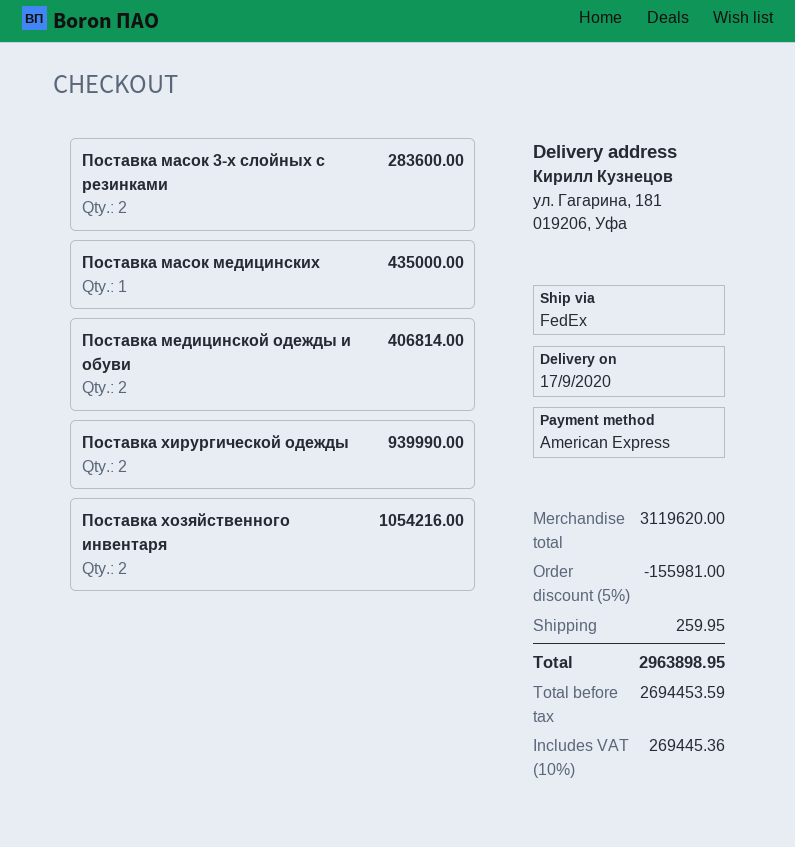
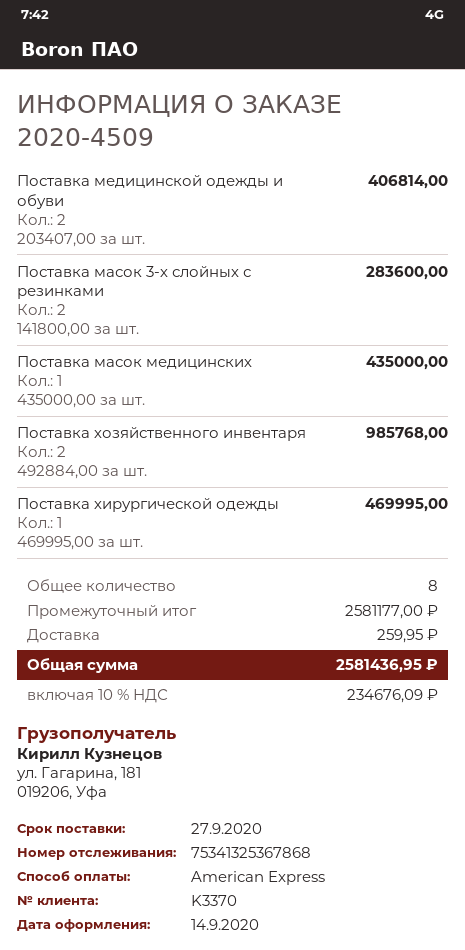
delivery date: 2020-09-17 -> 2020-09-27
Поставка хирургической одежды: 2 for 939990.00 -> 1 for 469995.00
Поставка хозяйственного инвентаря: 2 for 1054216.00 -> 2 for 985768.00
subtotal: 3119620.00 -> 2581177.00
discount: 5% = 155981.00 -> none
tax: 10% = 269445.36 -> 10% = 234676.09
total: 2963898.95 -> 2581436.95

